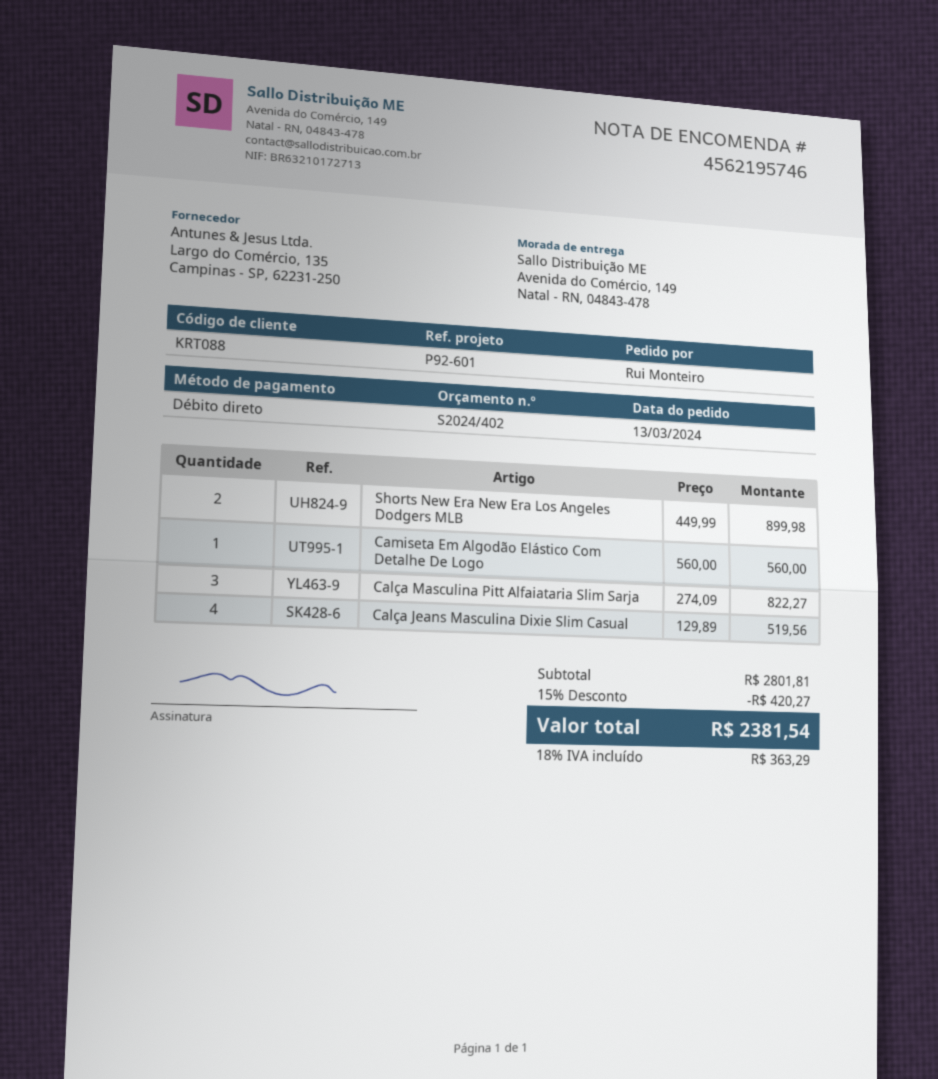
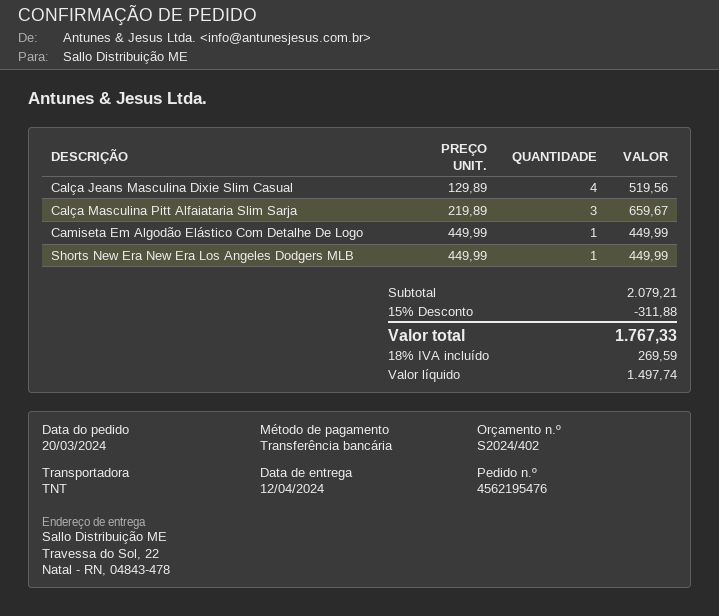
order number: 4562195746 -> 4562195476
order date: 2024-03-13 -> 2024-03-20
payment method: direct debit -> bank transfer
ship to: Avenida do Comércio, 149, Natal - RN, 04843-478 -> Travessa do Sol, 22, Natal - RN, 04843-478
Shorts New Era New Era Los Angeles Dodgers MLB: 2 x 449.99 = 899.98 -> 1 x 449.99 = 449.99
Camiseta Em Algodão Elástico Com Detalhe De Logo: 1 x 560.00 = 560.00 -> 1 x 449.99 = 449.99
Calça Masculina Pitt Alfaiataria Slim Sarja: 3 x 274.09 = 822.27 -> 3 x 219.89 = 659.67
subtotal: 2801.81 -> 2079.21
discount: 15% = 420.27 -> 15% = 311.88
tax: 18% = 363.29 -> 18% = 269.59
total: 2381.54 -> 1767.33

